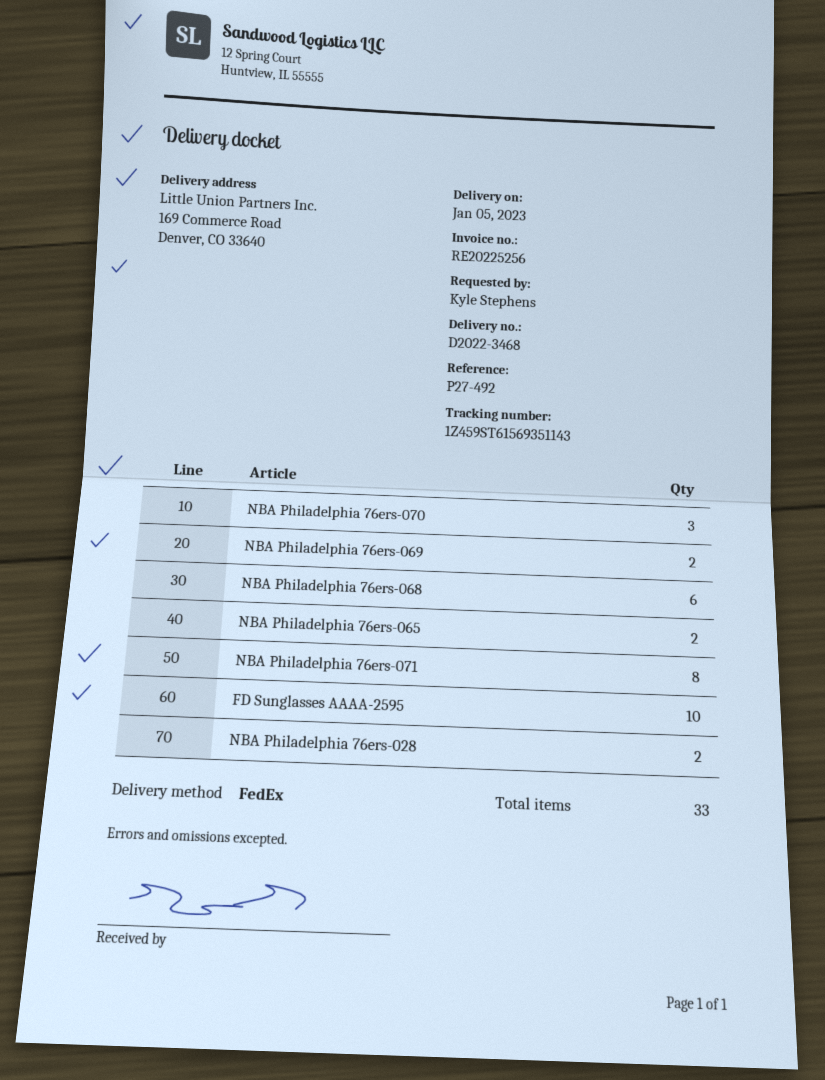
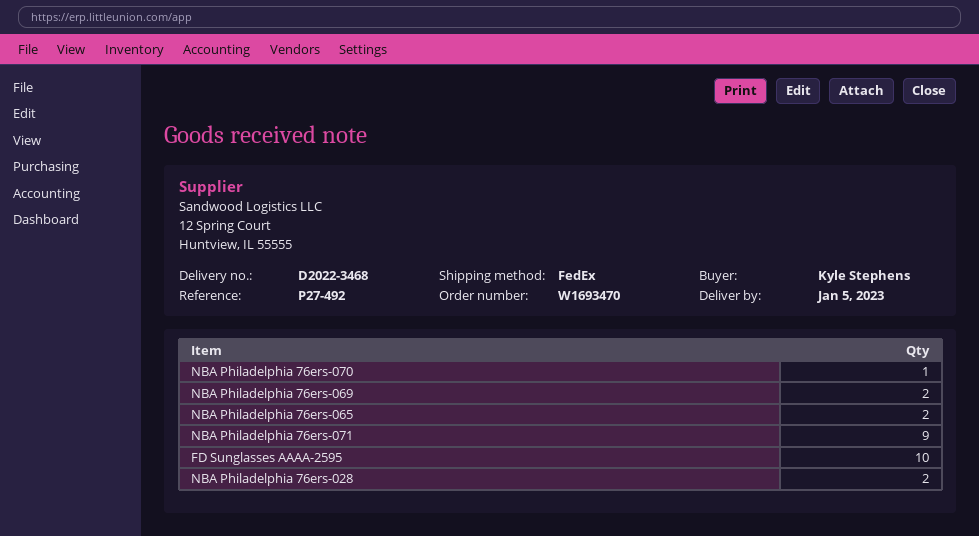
NBA Philadelphia 76ers-070: 3 -> 1
NBA Philadelphia 76ers-068: 6 -> none
NBA Philadelphia 76ers-071: 8 -> 9

